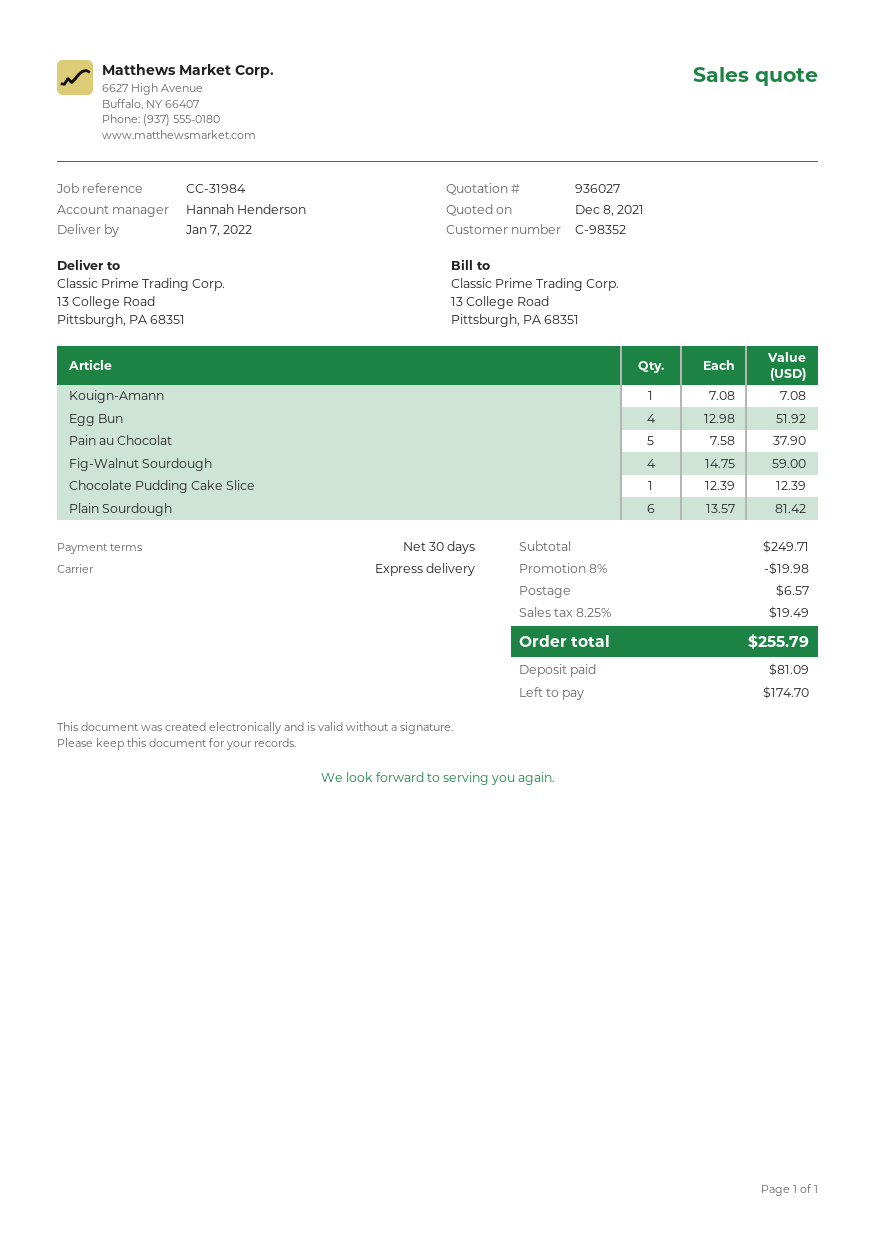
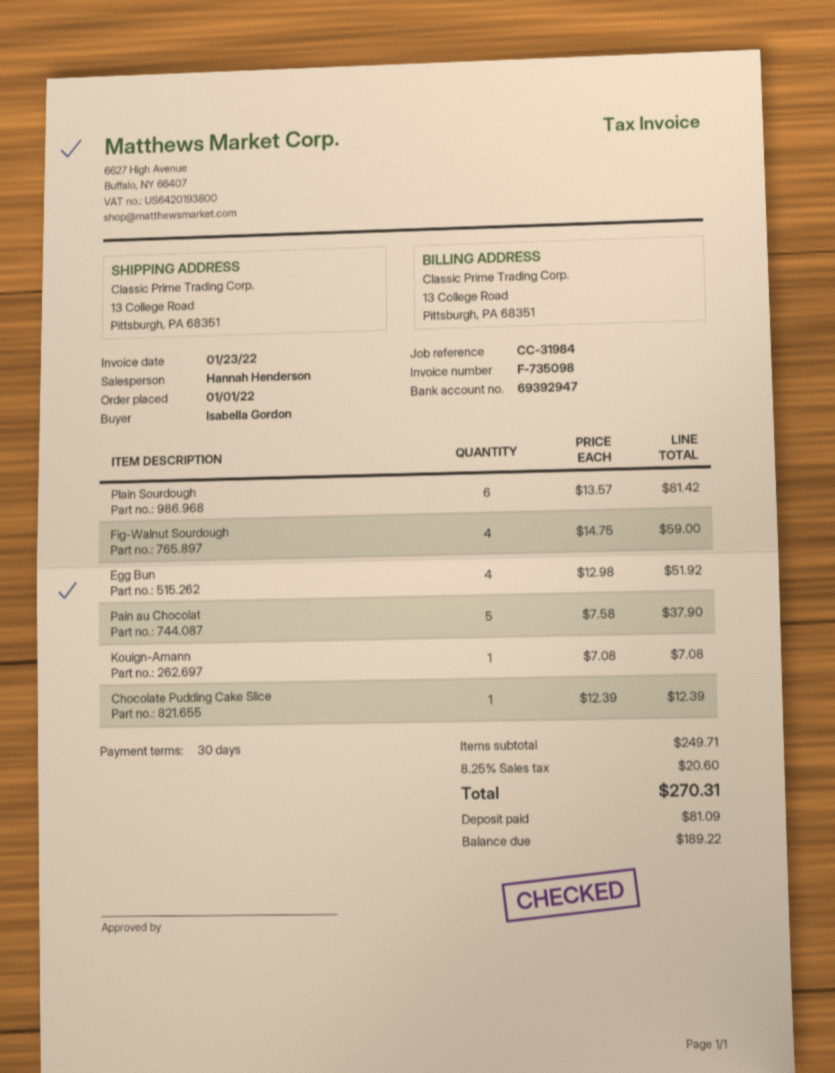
discount: 8% = 19.98 -> none
shipping: 6.57 -> none
tax: 8.25% = 19.49 -> 8.25% = 20.60
total: 255.79 -> 270.31
balance: 174.70 -> 189.22

